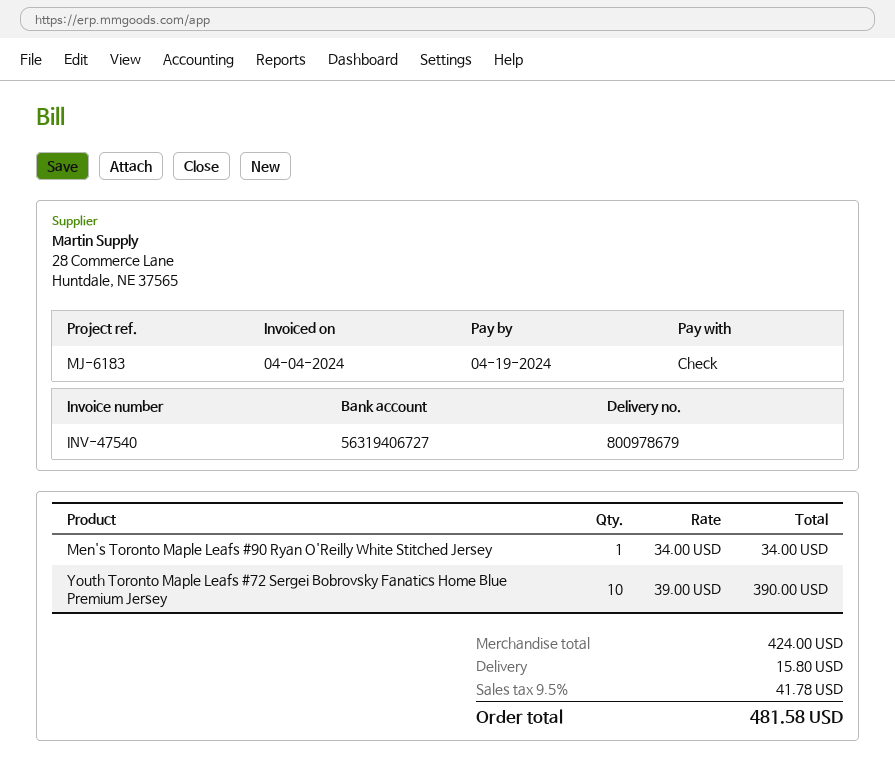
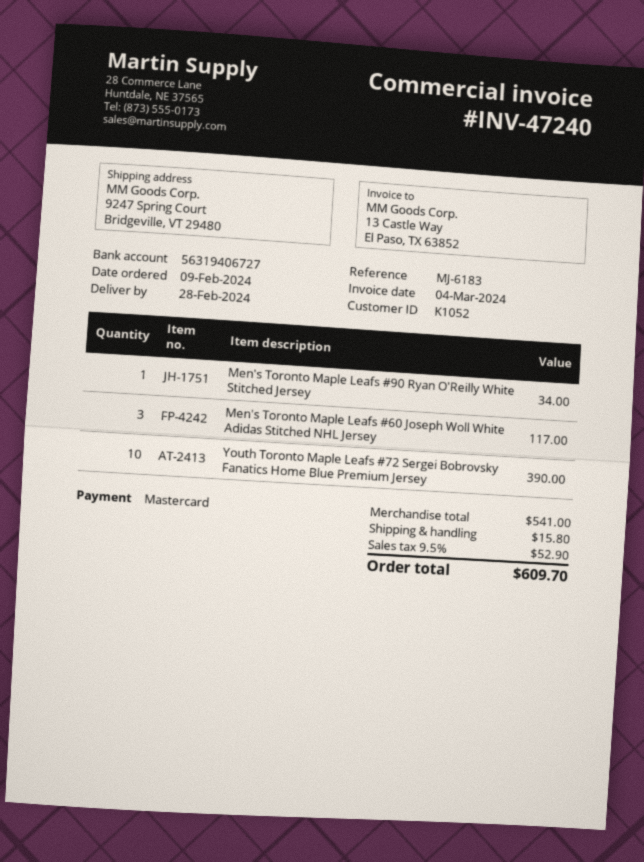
invoice number: INV-47540 -> INV-47240
invoice date: 2024-04-04 -> 2024-03-04
payment method: cheque -> Mastercard
Men's Toronto Maple Leafs #60 Joseph Woll White Adidas Stitched NHL Jersey: none -> 3 for 117.00
subtotal: 424.00 -> 541.00
tax: 9.5% = 41.78 -> 9.5% = 52.90
total: 481.58 -> 609.70

